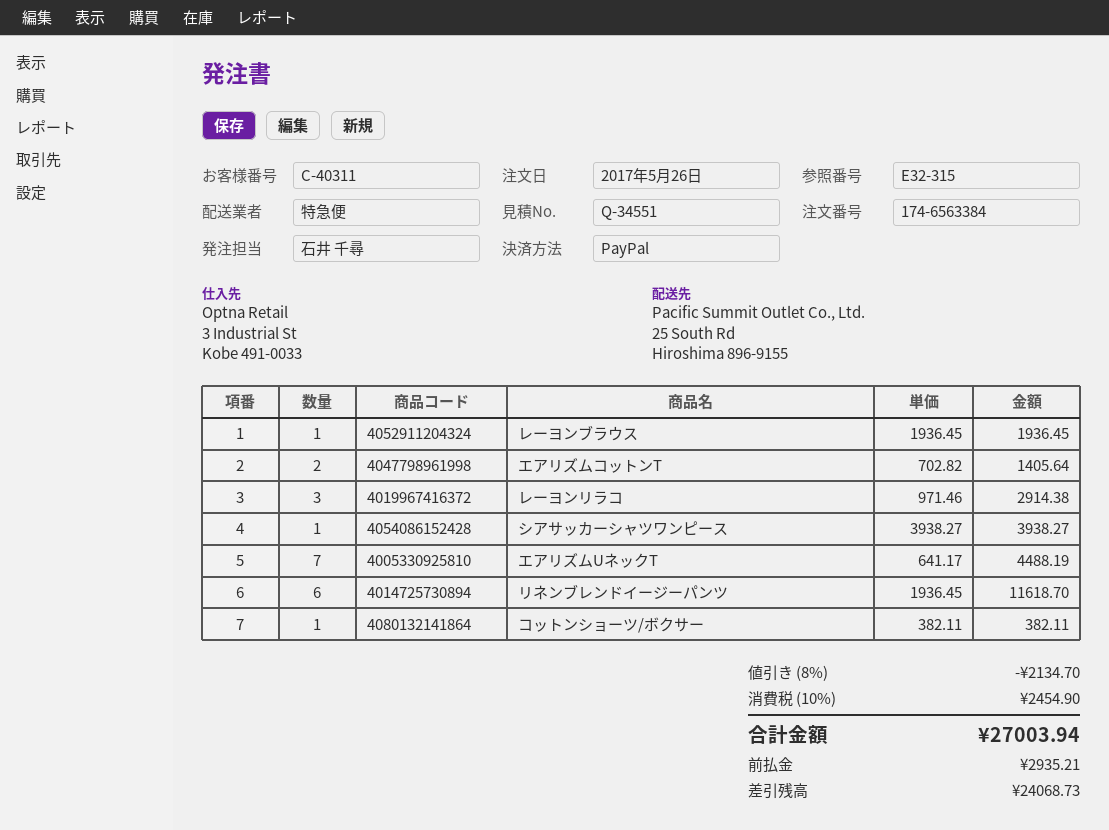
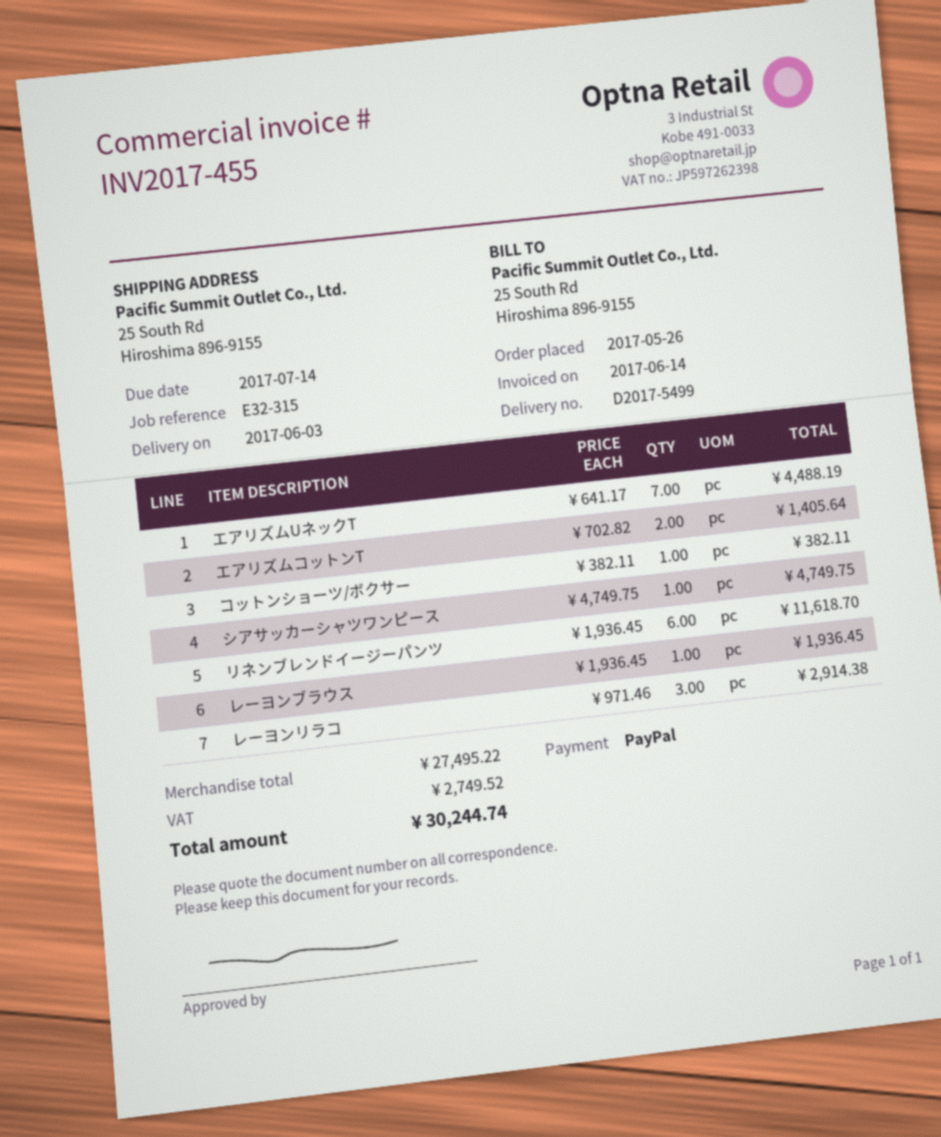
シアサッカーシャツワンピース: 1 x 3938.27 = 3938.27 -> 1 x 4749.75 = 4749.75
discount: 8% = 2134.70 -> none
tax: 2454.90 -> 2749.52
total: 27003.94 -> 30244.74

